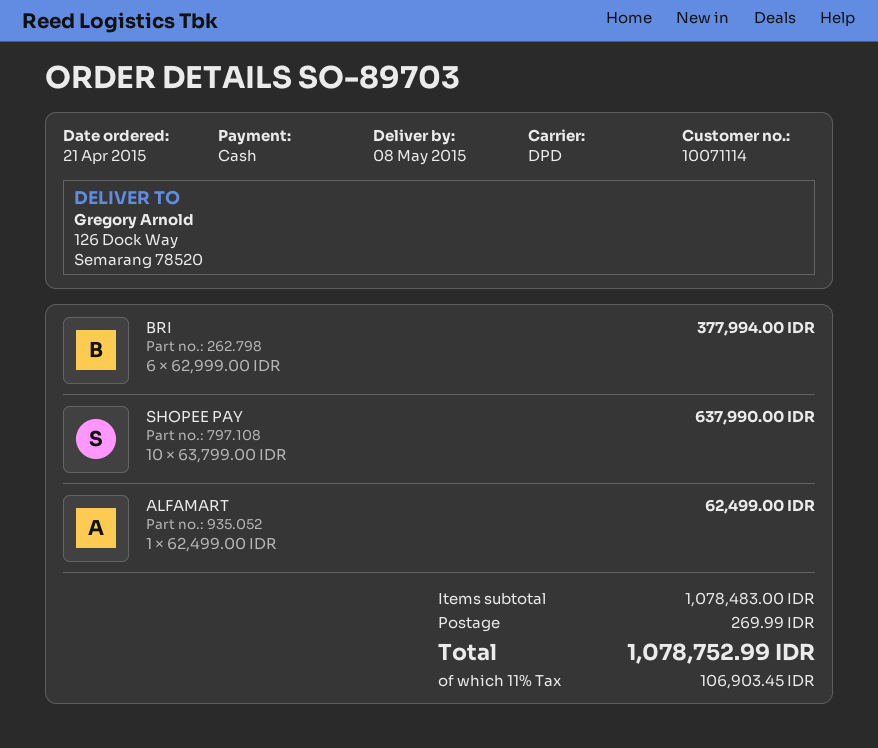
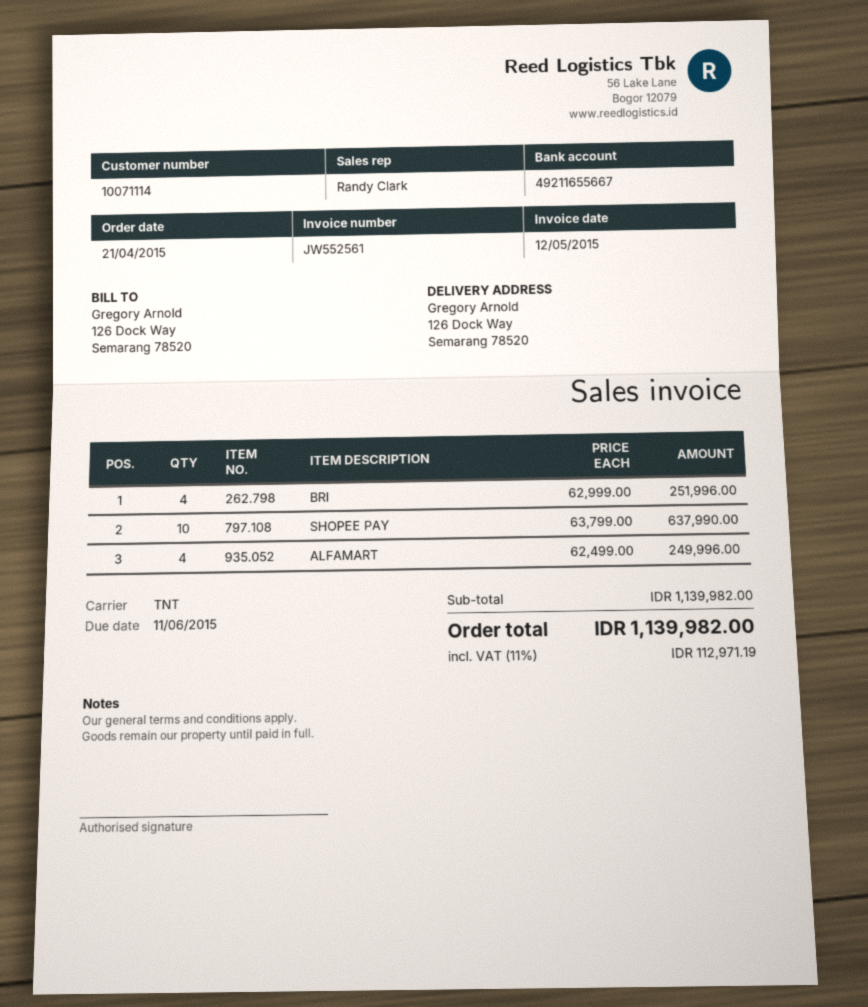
shipping method: DPD -> TNT
BRI: 6 x 62999.00 = 377994.00 -> 4 x 62999.00 = 251996.00
ALFAMART: 1 x 62499.00 = 62499.00 -> 4 x 62499.00 = 249996.00
subtotal: 1078483.00 -> 1139982.00
shipping: 269.99 -> none
tax: 11% = 106903.45 -> 11% = 112971.19
total: 1078752.99 -> 1139982.00

